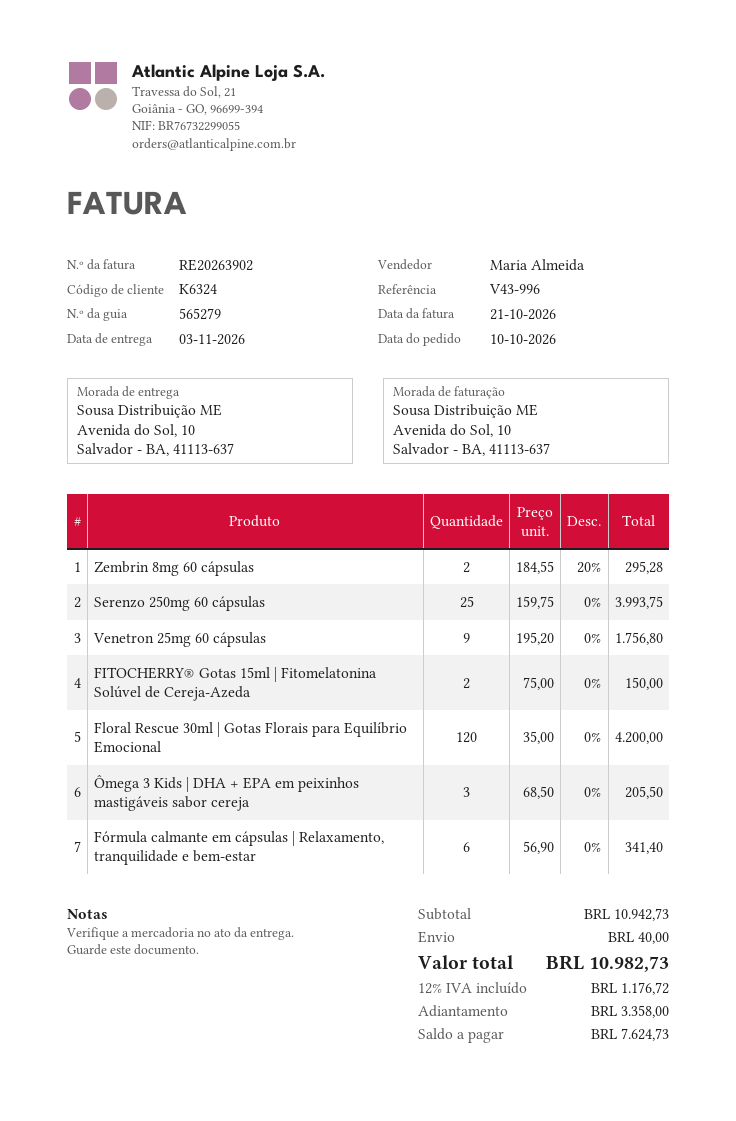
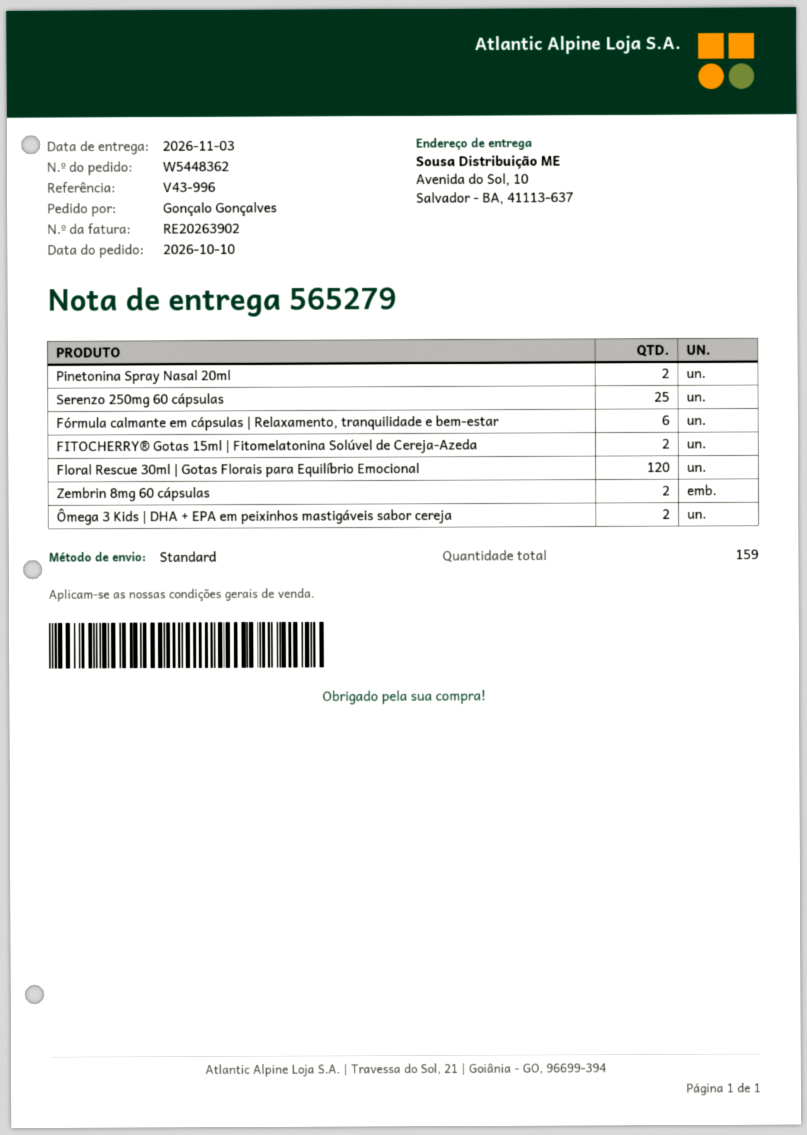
Venetron 25mg 60 cápsulas: 9 -> none
Ômega 3 Kids | DHA + EPA em peixinhos mastigáveis sabor cereja: 3 -> 2
Pinetonina Spray Nasal 20ml: none -> 2

